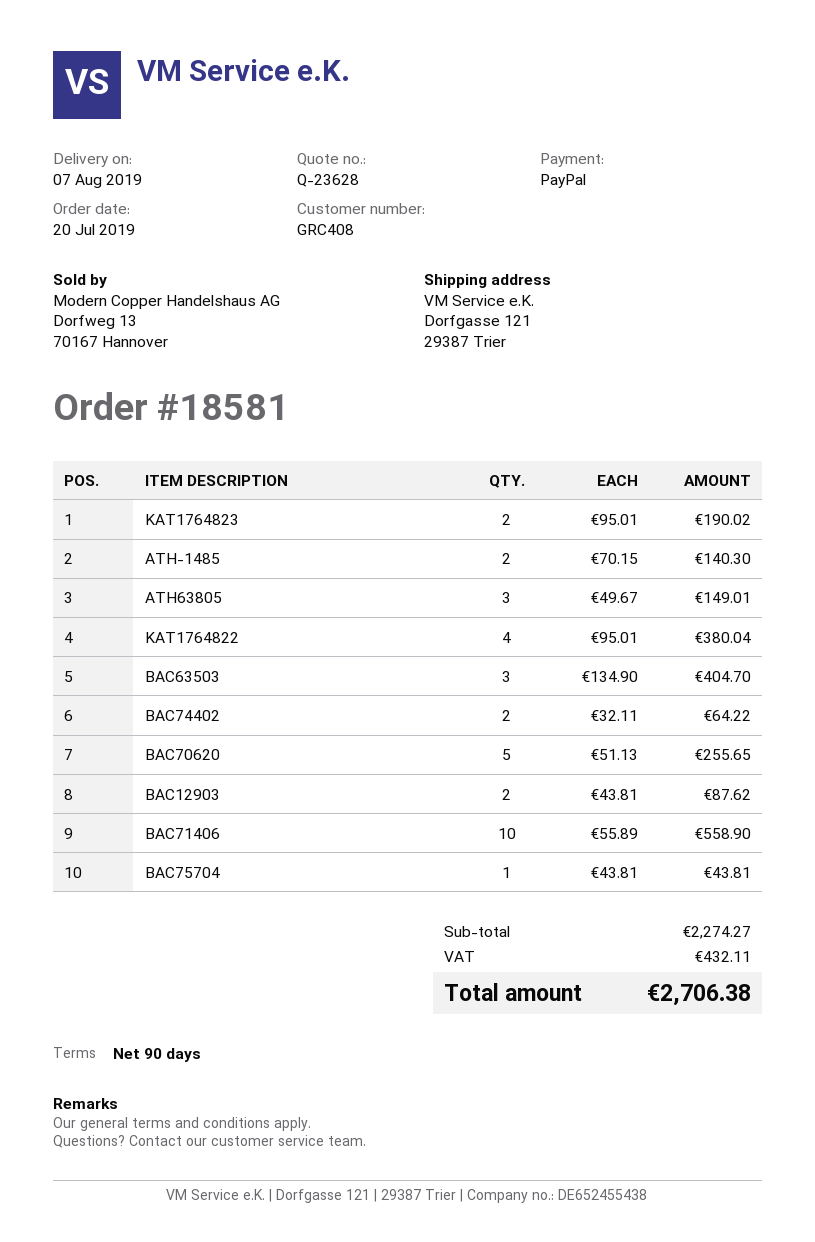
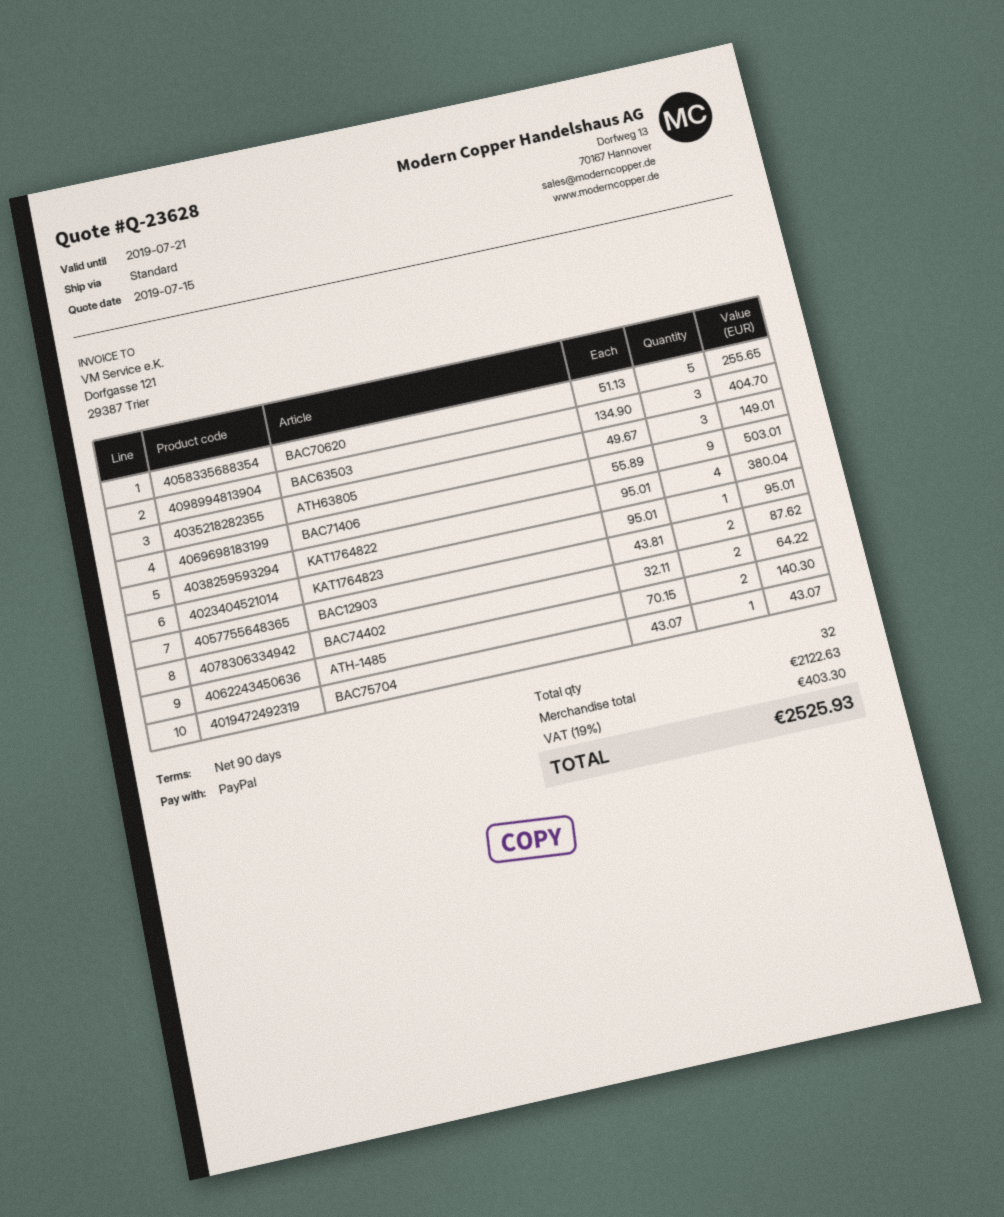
KAT1764823: 2 x 95.01 = 190.02 -> 1 x 95.01 = 95.01
BAC71406: 10 x 55.89 = 558.90 -> 9 x 55.89 = 503.01
BAC75704: 1 x 43.81 = 43.81 -> 1 x 43.07 = 43.07
subtotal: 2274.27 -> 2122.63
tax: 432.11 -> 403.30
total: 2706.38 -> 2525.93

